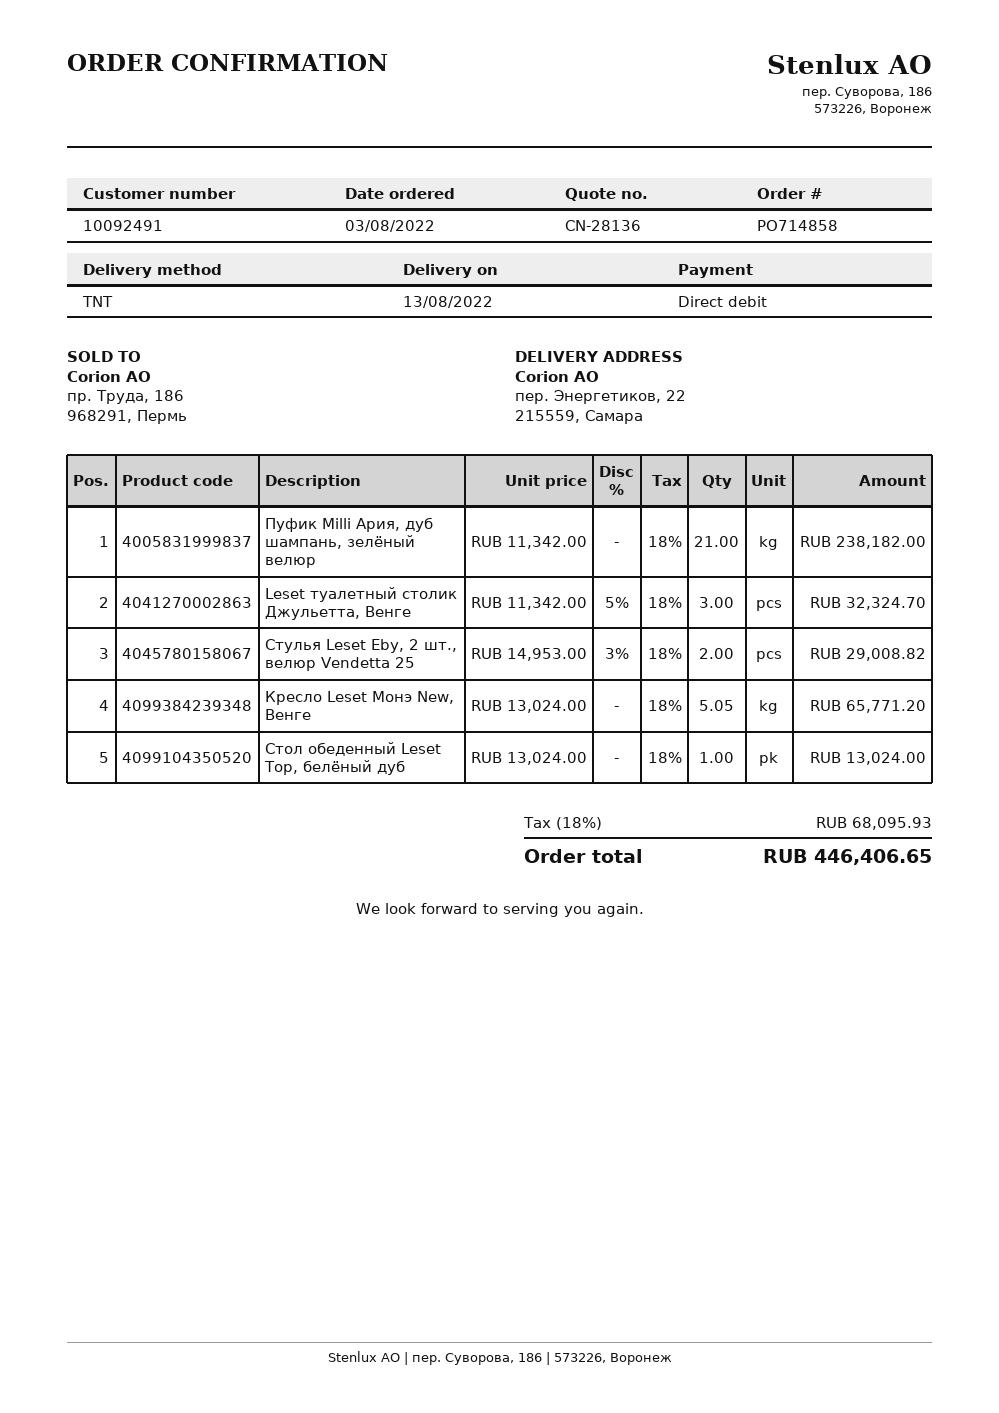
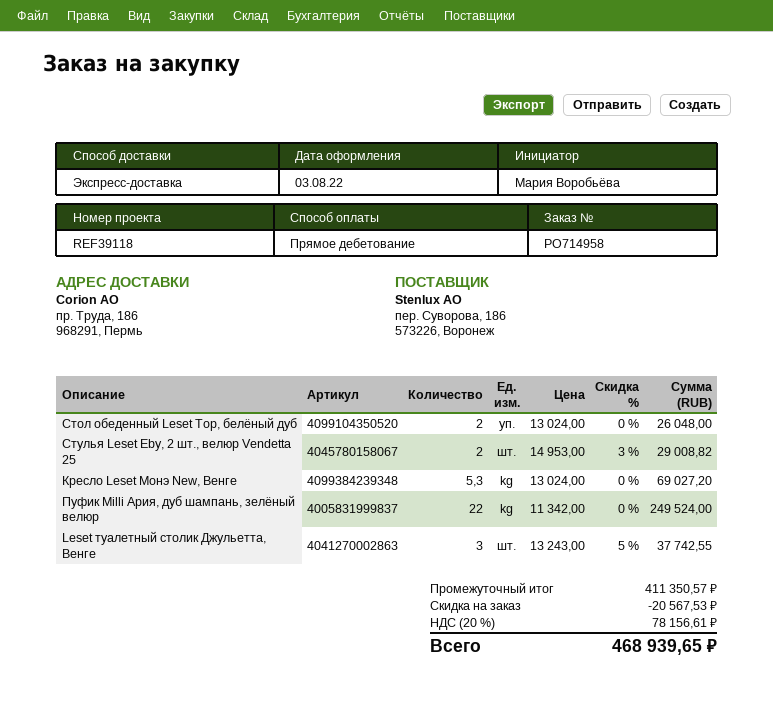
order number: PO714858 -> PO714958
shipping method: TNT -> express
ship to: пер. Энергетиков, 22, 215559, Самара -> пр. Труда, 186, 968291, Пермь
Пуфик Milli Ария, дуб шампань, зелёный велюр: 21 x 11342.00 = 238182.00 -> 22 x 11342.00 = 249524.00
Leset туалетный столик Джульетта, Венге: 3 x 11342.00 - 5% = 32324.70 -> 3 x 13243.00 - 5% = 37742.55
Кресло Leset Монэ New, Венге: 5.05 x 13024.00 = 65771.20 -> 5.3 x 13024.00 = 69027.20
Стол обеденный Leset Тор, белёный дуб: 1 x 13024.00 = 13024.00 -> 2 x 13024.00 = 26048.00
discount: none -> 20567.53
tax: 18% = 68095.93 -> 20% = 78156.61
total: 446406.65 -> 468939.65

